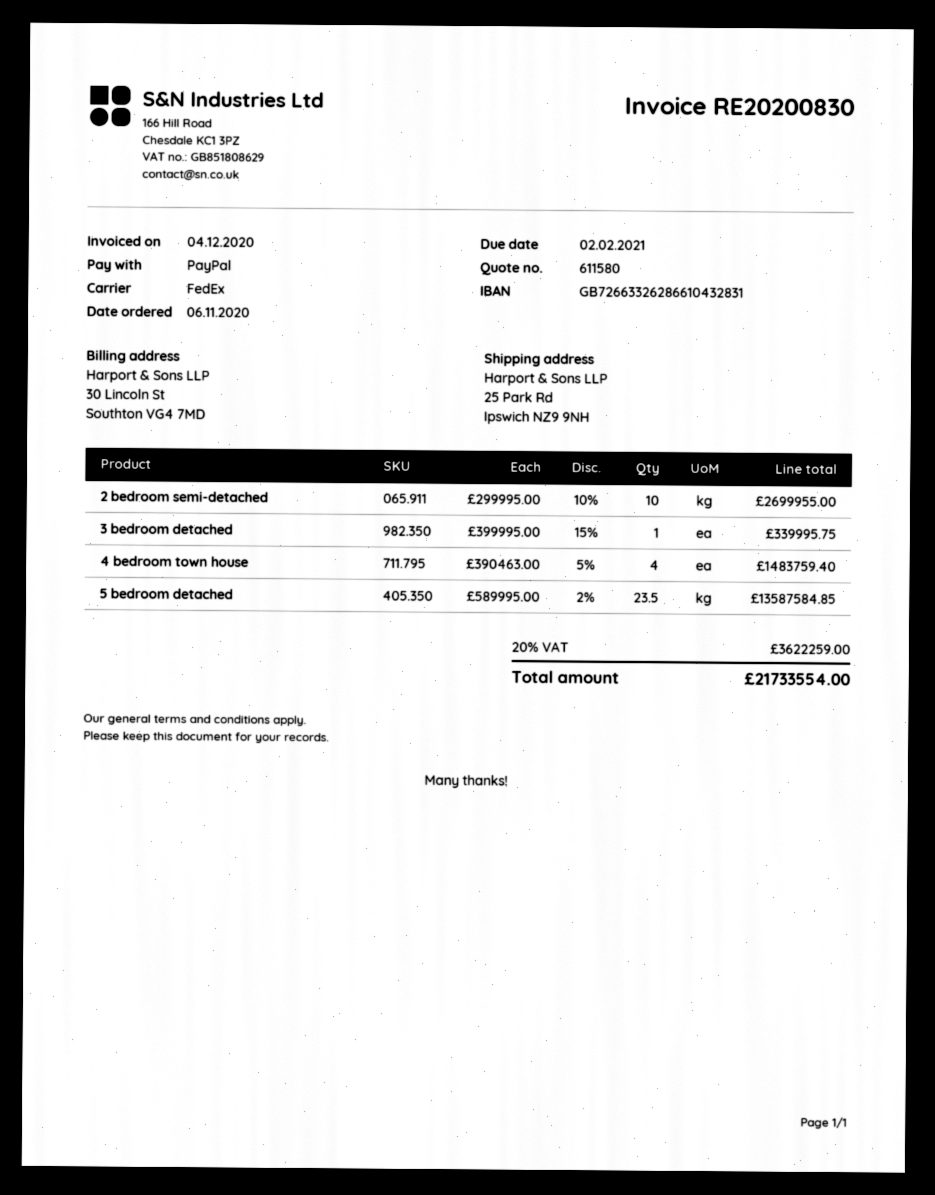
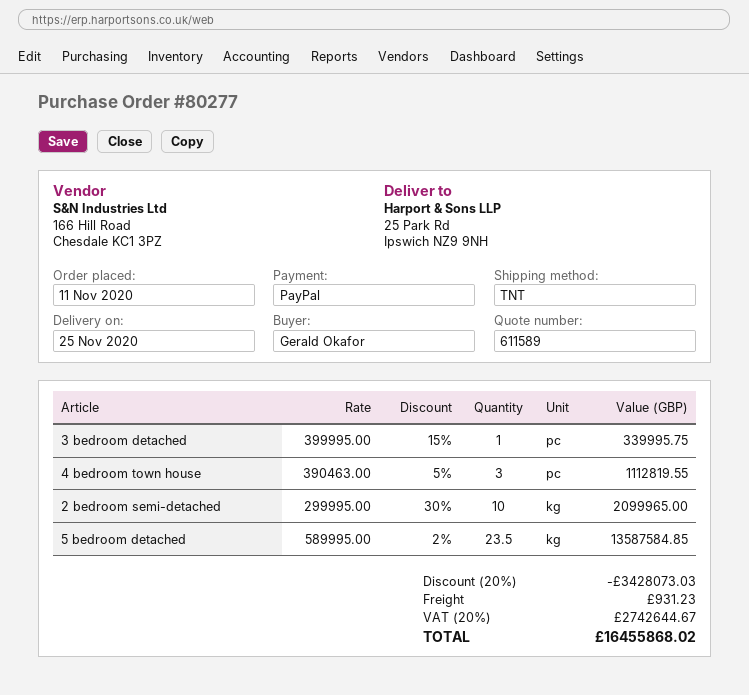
quote number: 611580 -> 611589
order date: 2020-11-06 -> 2020-11-11
shipping method: FedEx -> TNT
2 bedroom semi-detached: 10 x 299995.00 - 10% = 2699955.00 -> 10 x 299995.00 - 30% = 2099965.00
4 bedroom town house: 4 x 390463.00 - 5% = 1483759.40 -> 3 x 390463.00 - 5% = 1112819.55
discount: none -> 20% = 3428073.03
shipping: none -> 931.23
tax: 20% = 3622259.00 -> 20% = 2742644.67
total: 21733554.00 -> 16455868.02

